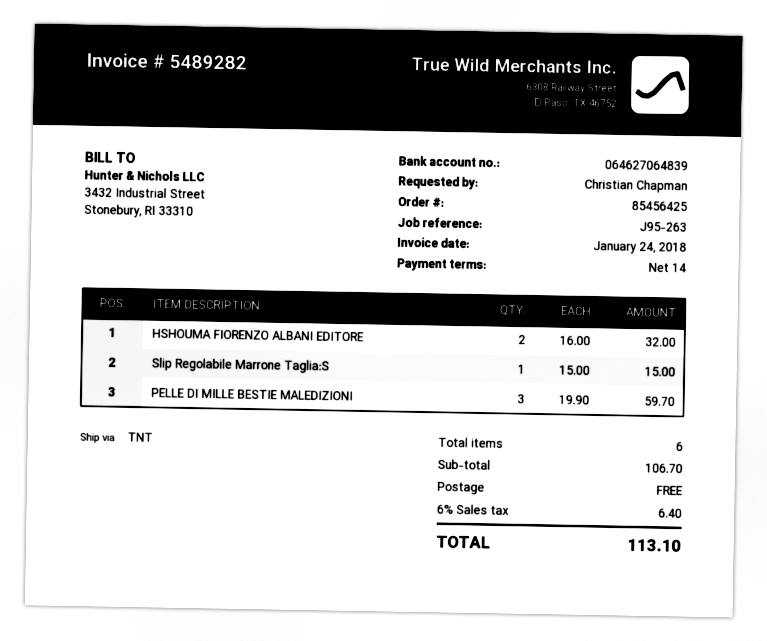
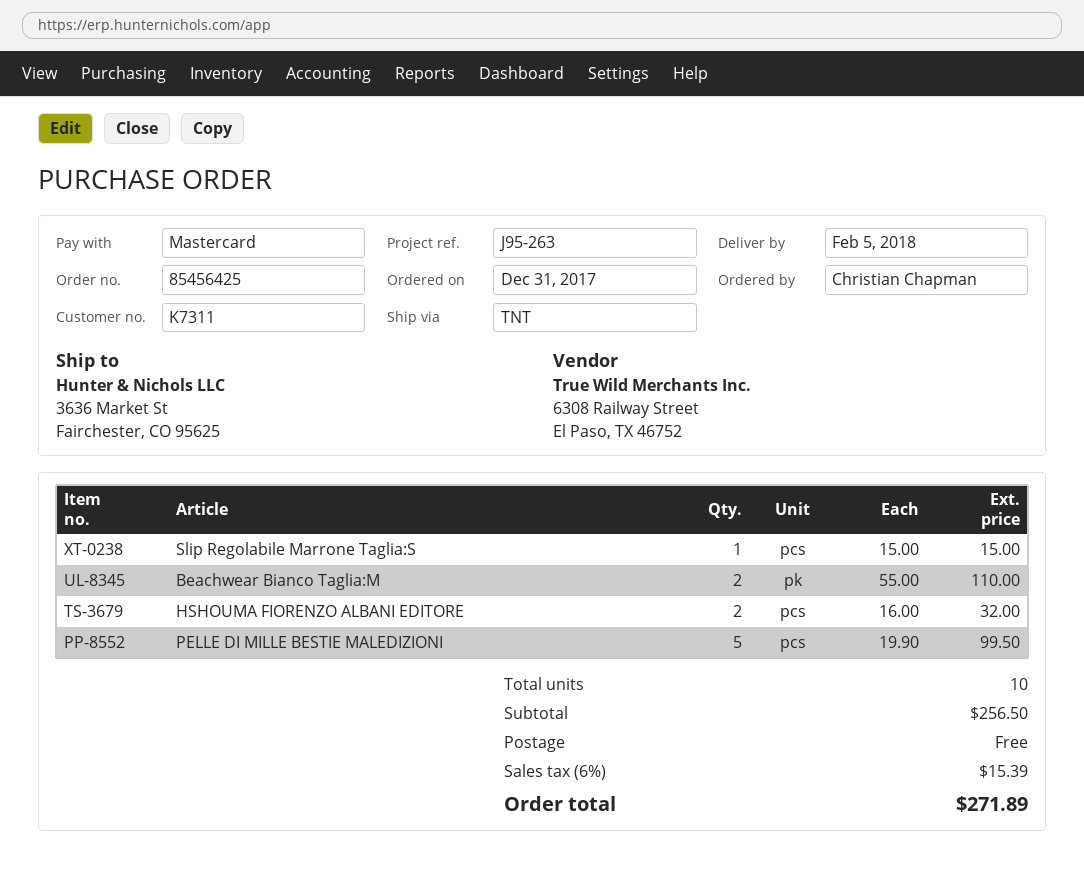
PELLE DI MILLE BESTIE MALEDIZIONI: 3 x 19.90 = 59.70 -> 5 x 19.90 = 99.50
Beachwear Bianco Taglia:M: none -> 2 x 55.00 = 110.00
total quantity: 6 -> 10
subtotal: 106.70 -> 256.50
tax: 6% = 6.40 -> 6% = 15.39
total: 113.10 -> 271.89

